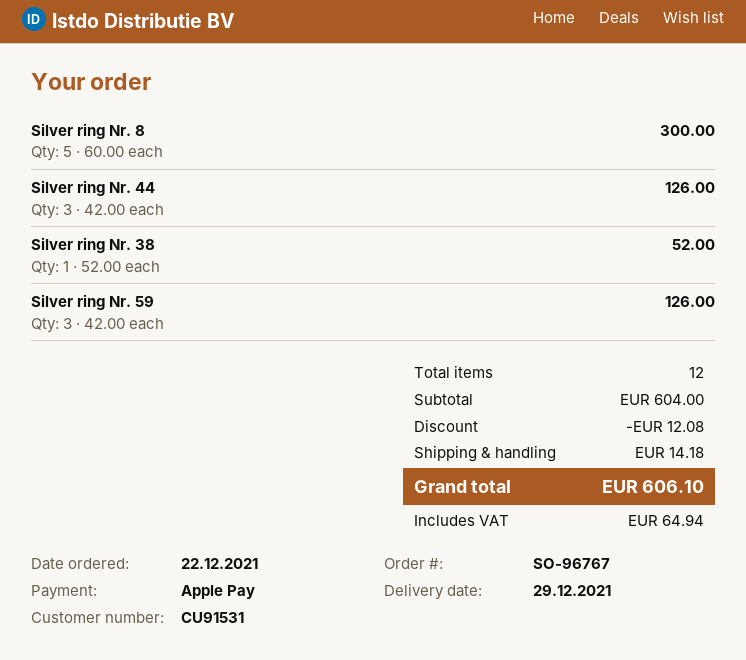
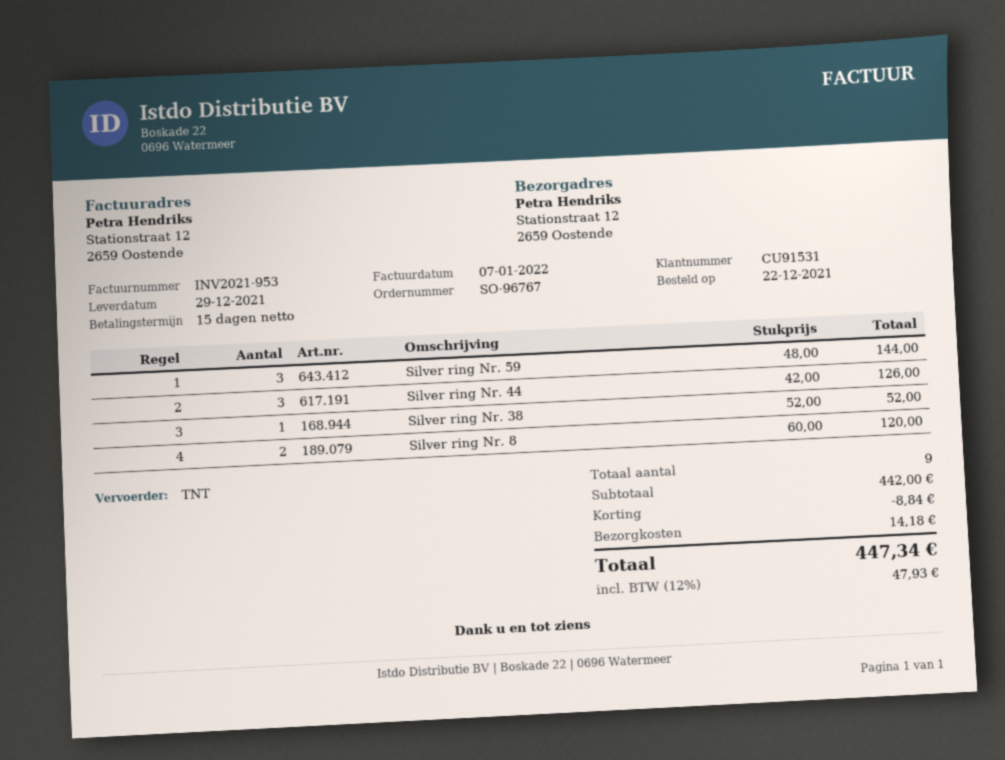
Silver ring Nr. 8: 5 x 60.00 = 300.00 -> 2 x 60.00 = 120.00
Silver ring Nr. 59: 3 x 42.00 = 126.00 -> 3 x 48.00 = 144.00
total quantity: 12 -> 9
subtotal: 604.00 -> 442.00
discount: 12.08 -> 8.84
tax: 64.94 -> 47.93
total: 606.10 -> 447.34

